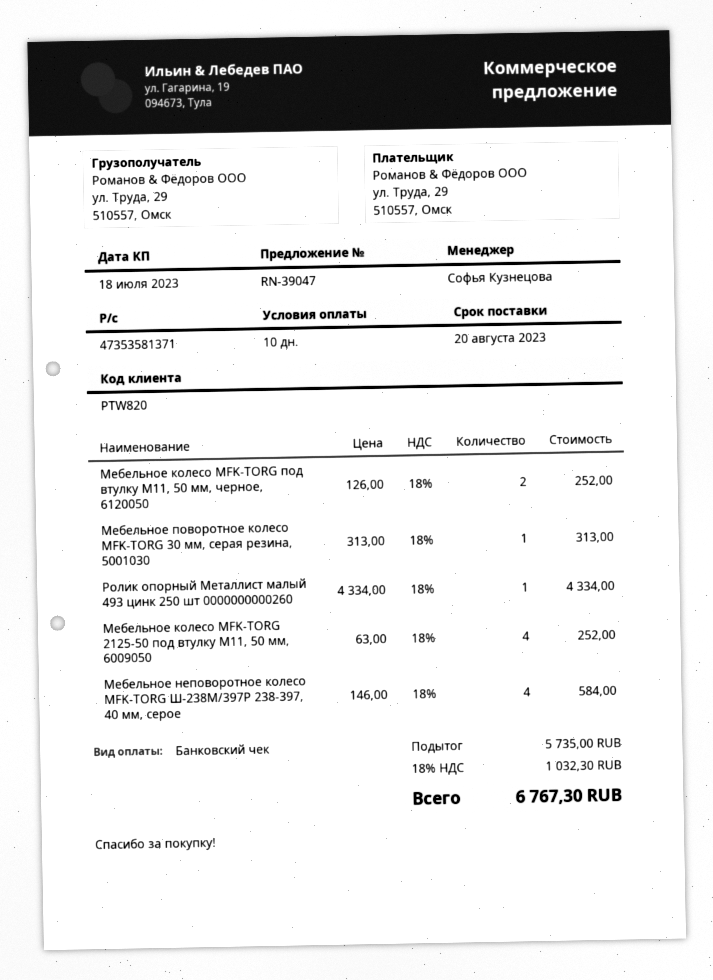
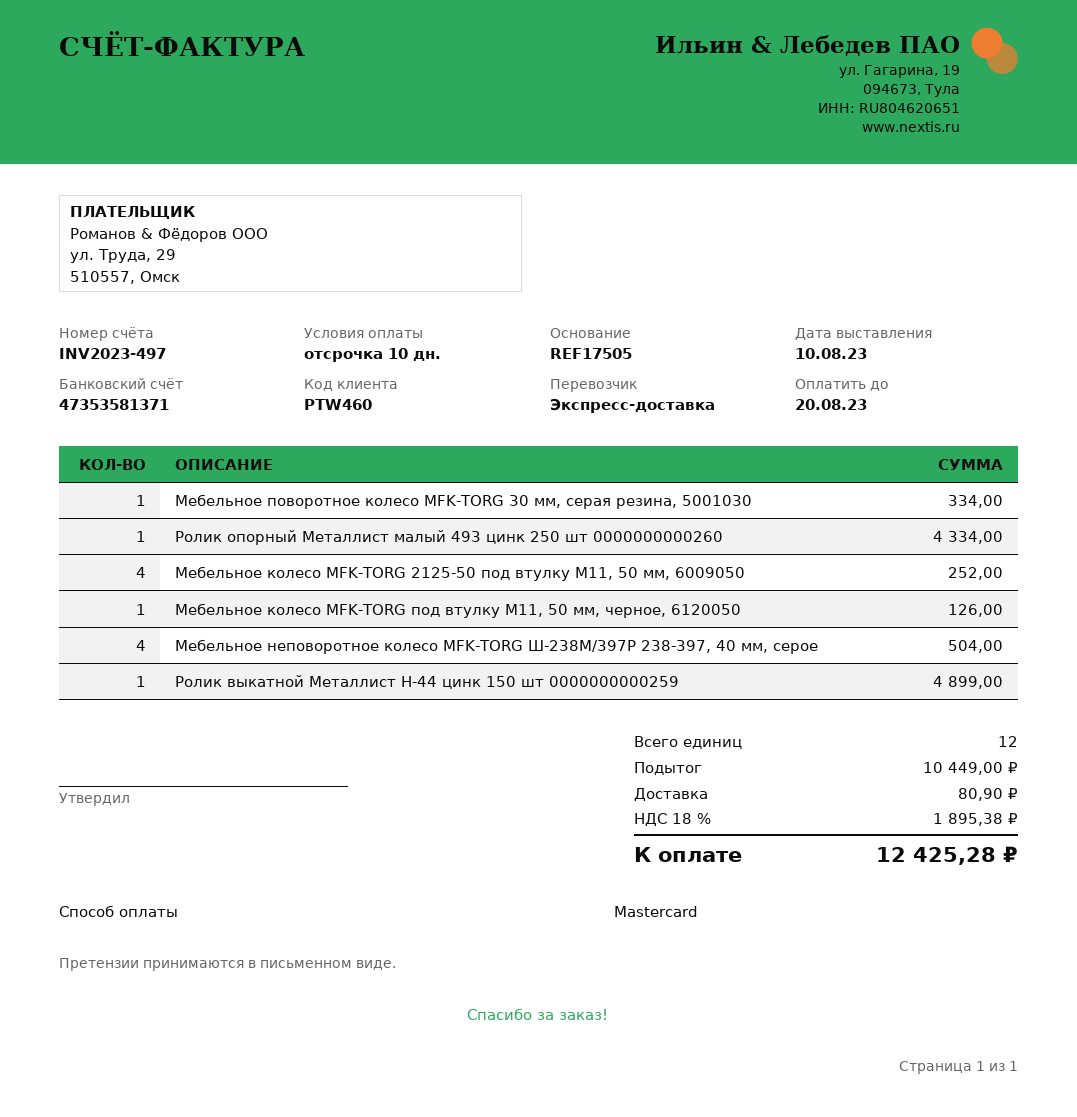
customer number: PTW820 -> PTW460
payment method: cheque -> Mastercard
Мебельное колесо MFK-TORG под втулку М11, 50 мм, черное, 6120050: 2 for 252.00 -> 1 for 126.00
Мебельное поворотное колесо MFK-TORG 30 мм, серая резина, 5001030: 1 for 313.00 -> 1 for 334.00
Мебельное неповоротное колесо MFK-TORG Ш-238М/397Р 238-397, 40 мм, серое: 4 for 584.00 -> 4 for 504.00
Ролик выкатной Металлист H-44 цинк 150 шт 0000000000259: none -> 1 for 4899.00
subtotal: 5735.00 -> 10449.00
shipping: none -> 80.90
tax: 18% = 1032.30 -> 18% = 1895.38
total: 6767.30 -> 12425.28

